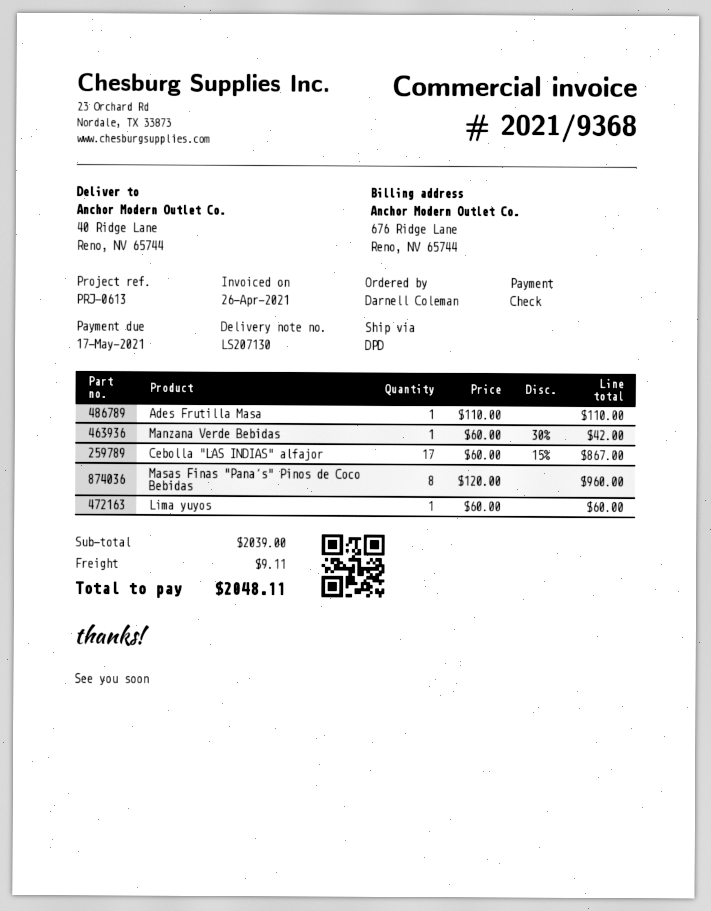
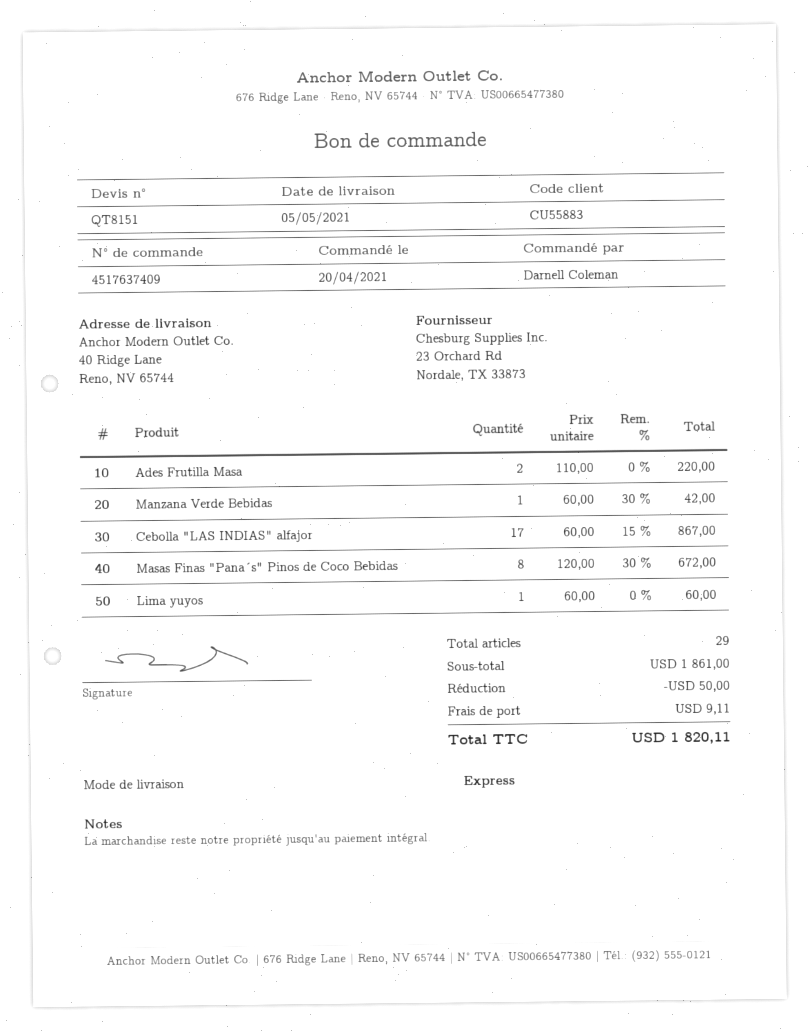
shipping method: DPD -> express
Ades Frutilla Masa: 1 x 110.00 = 110.00 -> 2 x 110.00 = 220.00
Masas Finas "Pana´s" Pinos de Coco Bebidas: 8 x 120.00 = 960.00 -> 8 x 120.00 - 30% = 672.00
subtotal: 2039.00 -> 1861.00
discount: none -> 50.00
total: 2048.11 -> 1820.11

